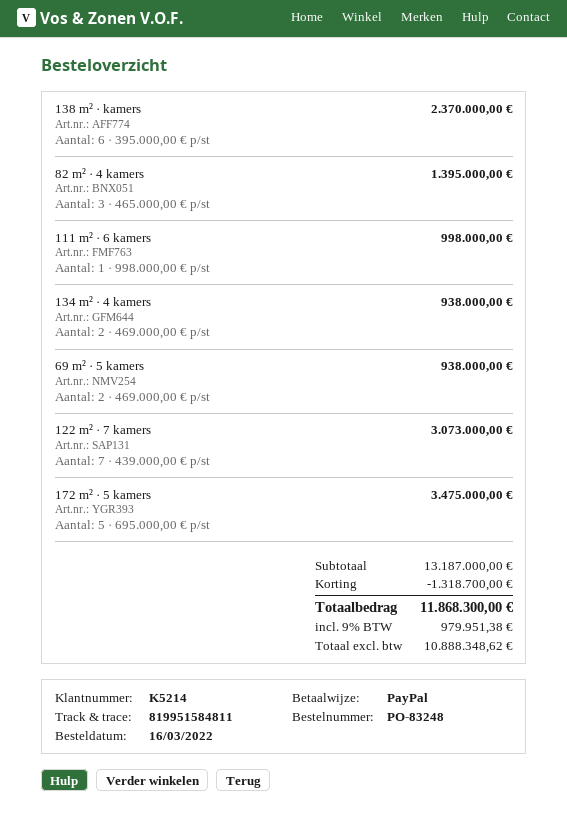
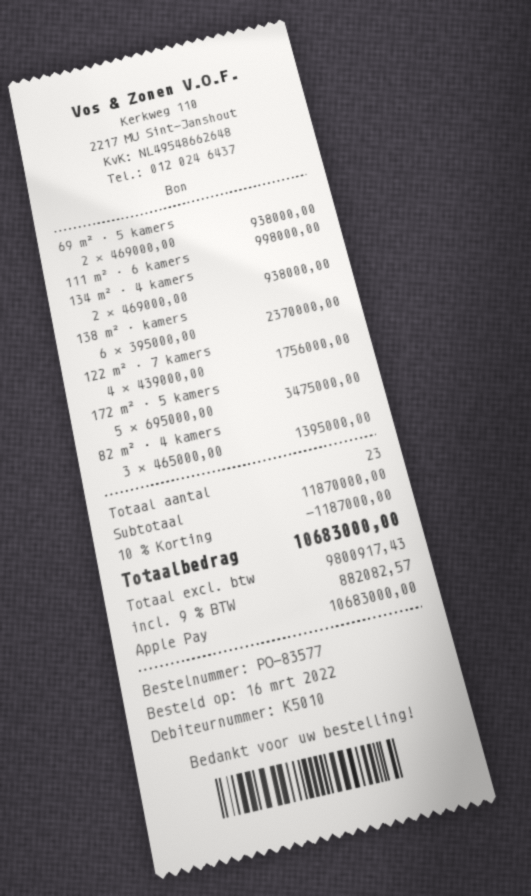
order number: PO-83248 -> PO-83577
customer number: K5214 -> K5010
payment method: PayPal -> Apple Pay
122 m² · 7 kamers: 7 x 439000.00 = 3073000.00 -> 4 x 439000.00 = 1756000.00
subtotal: 13187000.00 -> 11870000.00
discount: 1318700.00 -> 1187000.00
net: 10888348.62 -> 9800917.43
tax: 9% = 979951.38 -> 9% = 882082.57
total: 11868300.00 -> 10683000.00

